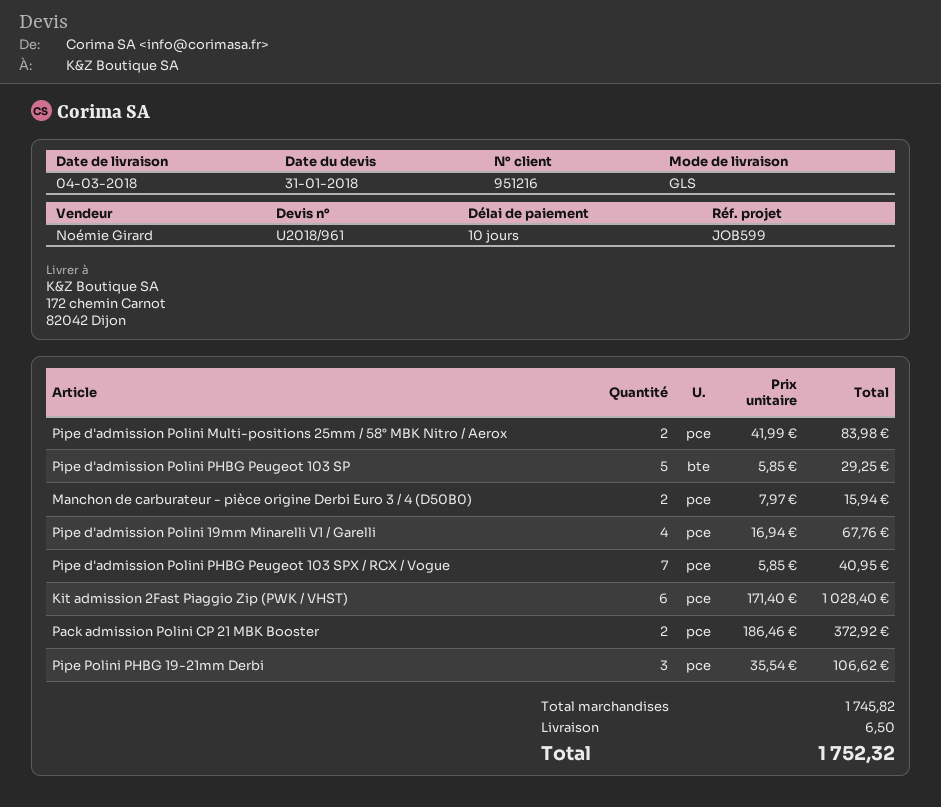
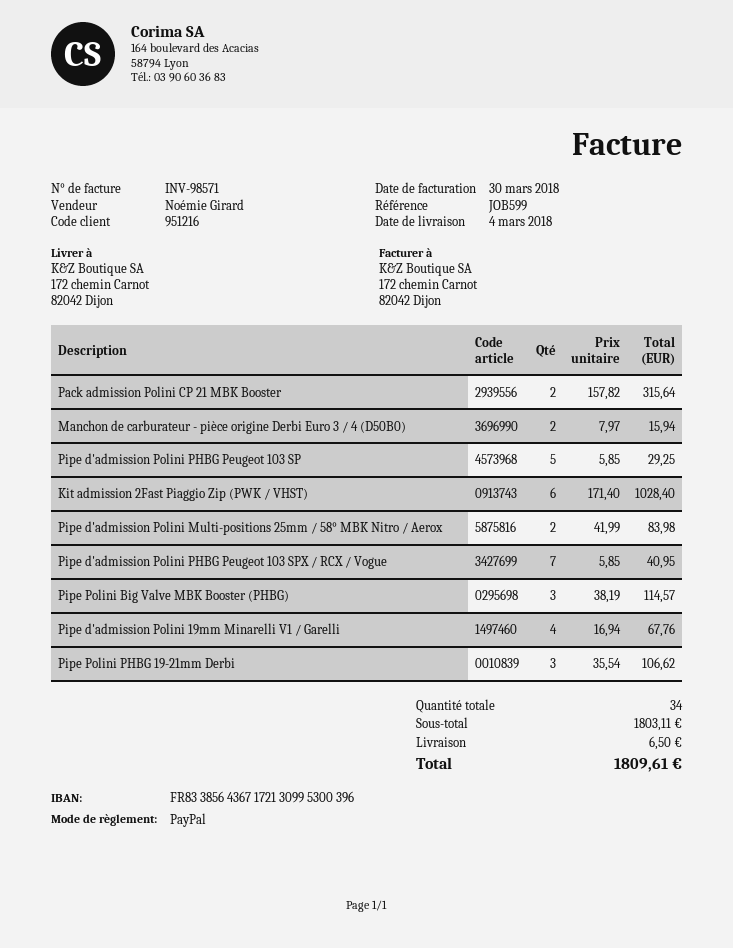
Pack admission Polini CP 21 MBK Booster: 2 x 186.46 = 372.92 -> 2 x 157.82 = 315.64
Pipe Polini Big Valve MBK Booster (PHBG): none -> 3 x 38.19 = 114.57
subtotal: 1745.82 -> 1803.11
total: 1752.32 -> 1809.61

